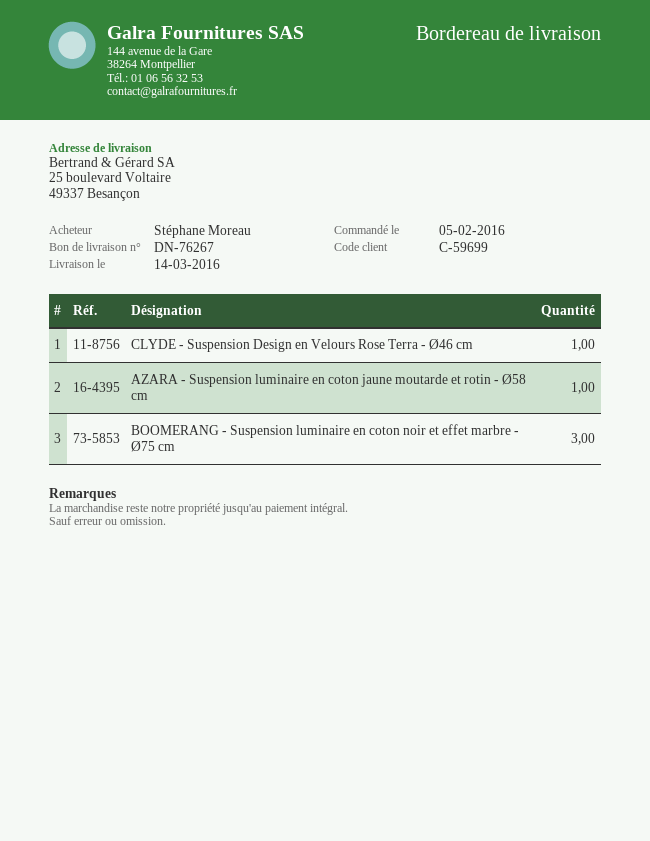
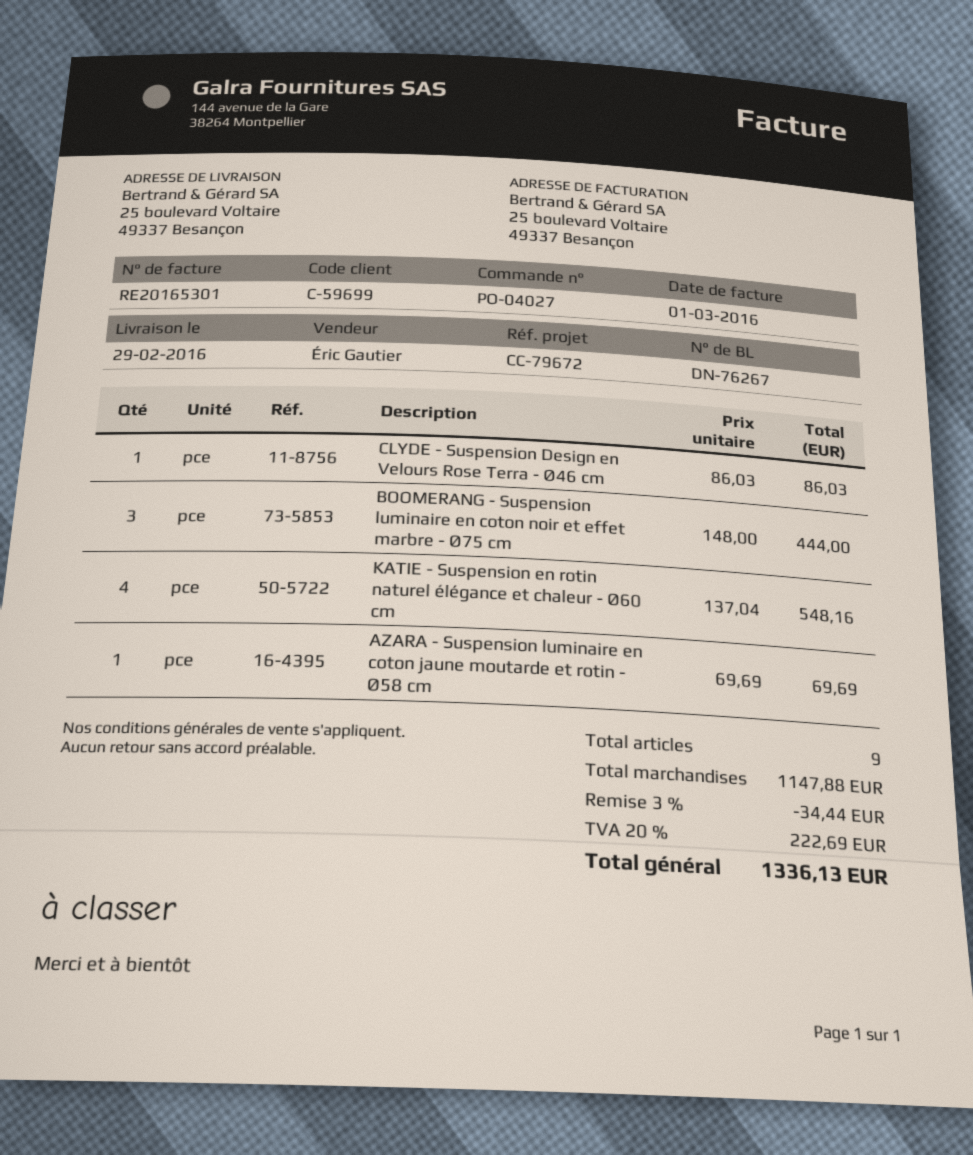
delivery date: 2016-03-14 -> 2016-02-29
KATIE - Suspension en rotin naturel élégance et chaleur - Ø60 cm: none -> 4

